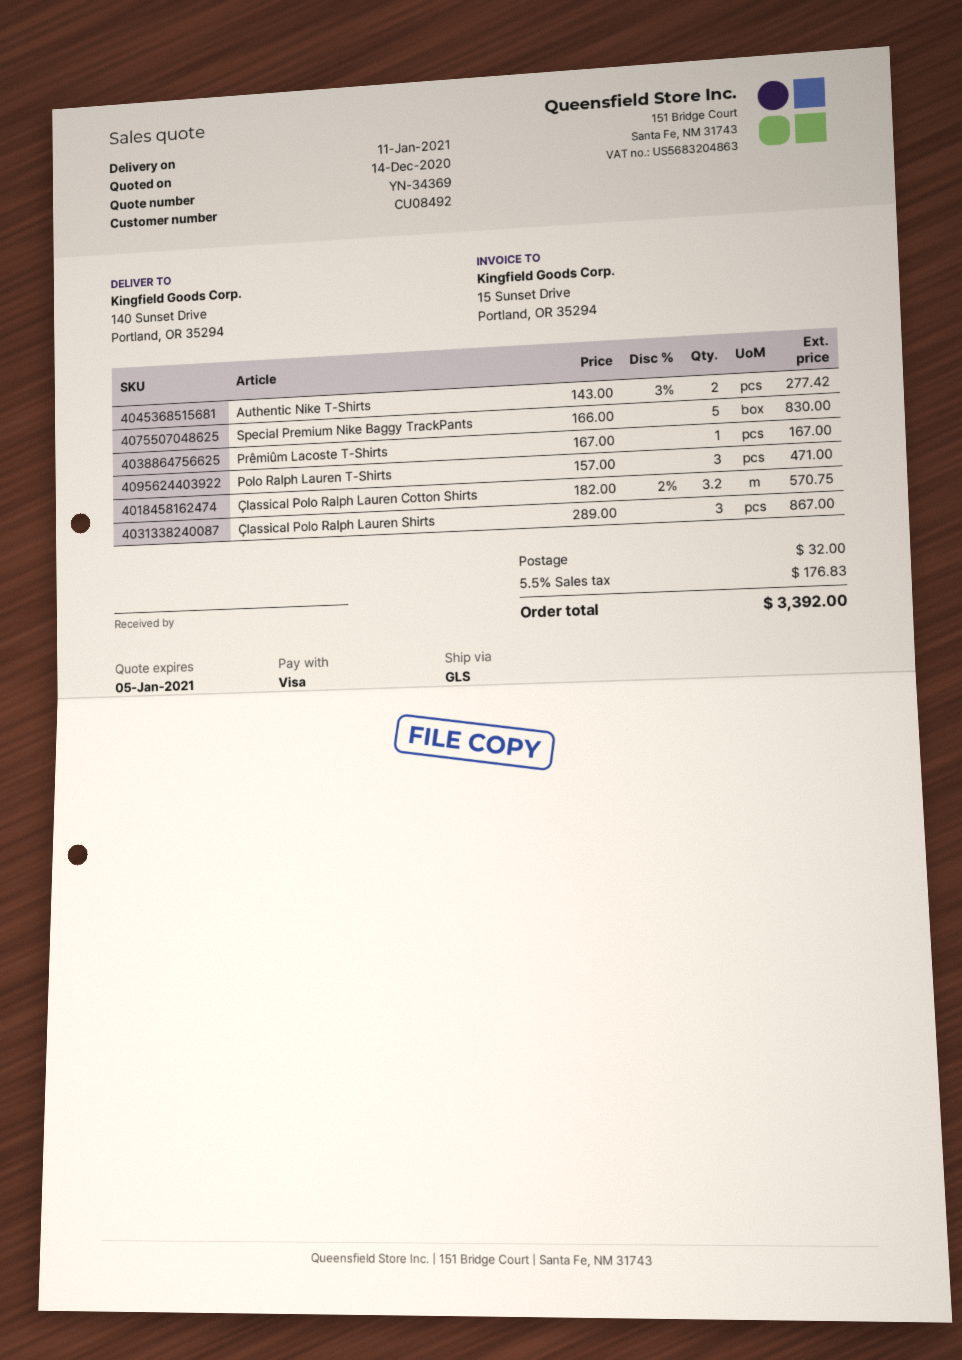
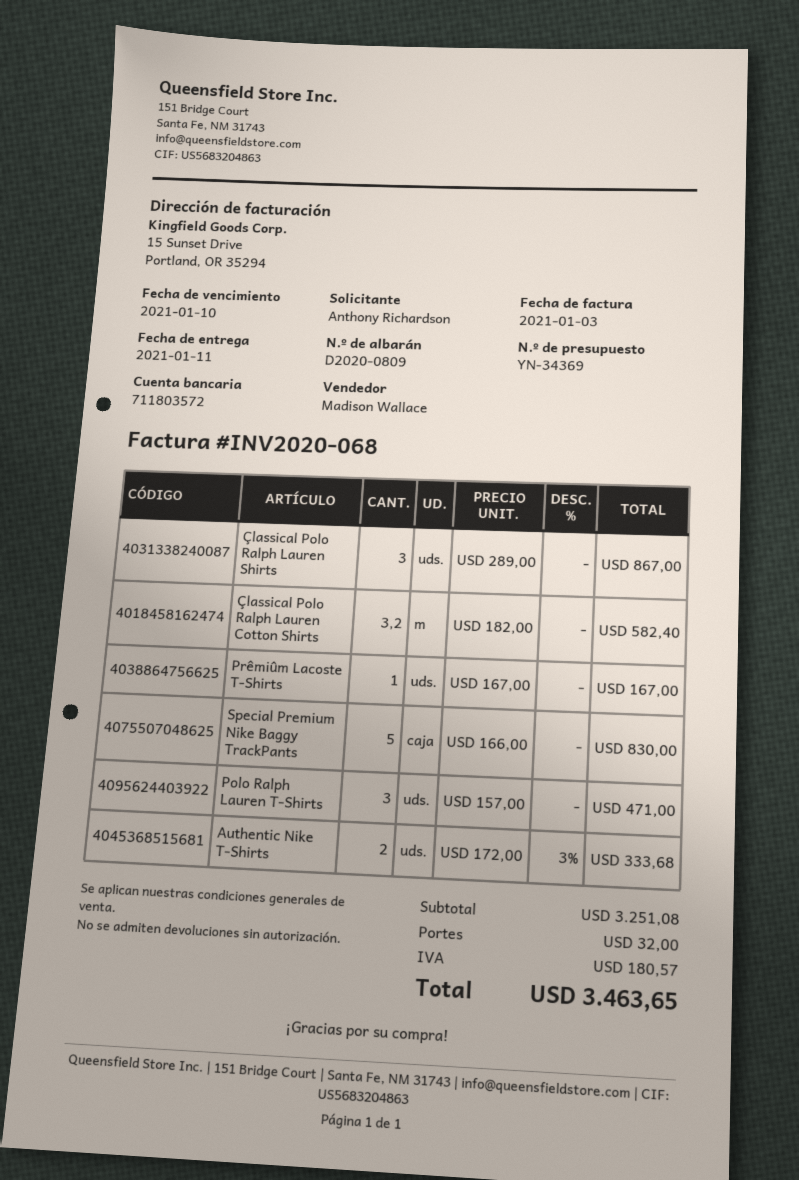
Authentic Nike T-Shirts: 2 x 143.00 - 3% = 277.42 -> 2 x 172.00 - 3% = 333.68
Çlassical Polo Ralph Lauren Cotton Shirts: 3.2 x 182.00 - 2% = 570.75 -> 3.2 x 182.00 = 582.40
tax: 176.83 -> 180.57
total: 3392.00 -> 3463.65

